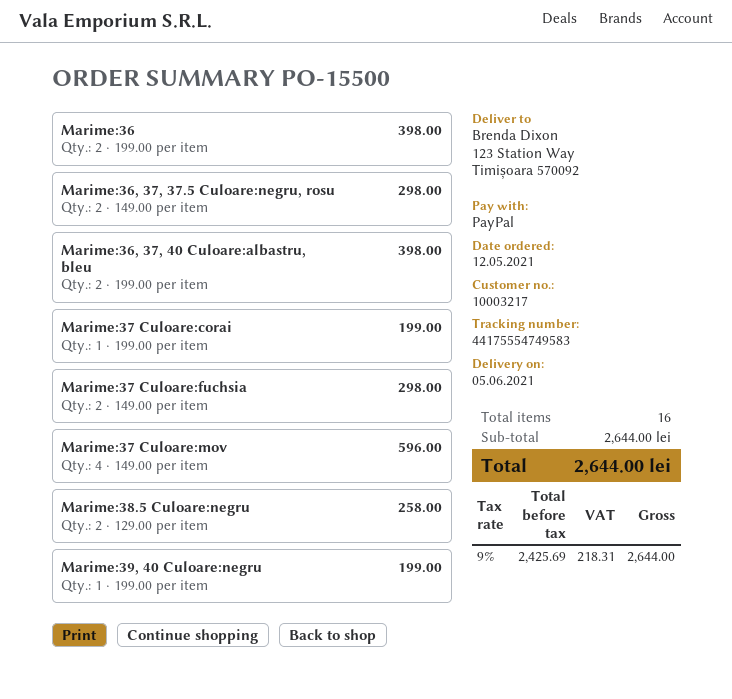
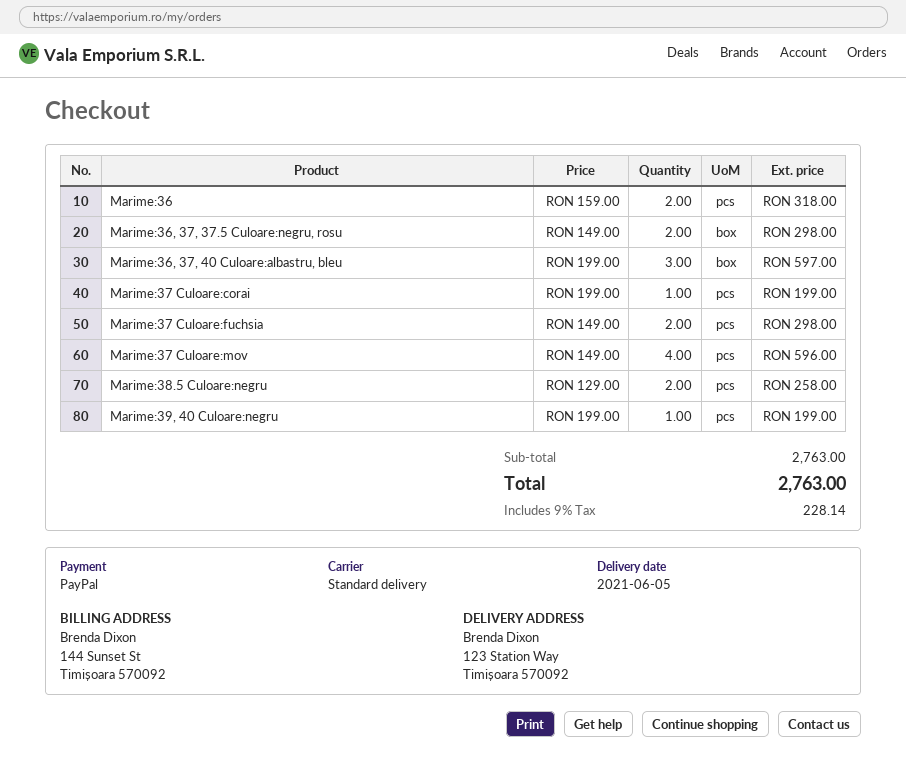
Marime:36: 2 x 199.00 = 398.00 -> 2 x 159.00 = 318.00
Marime:36, 37, 40 Culoare:albastru, bleu: 2 x 199.00 = 398.00 -> 3 x 199.00 = 597.00
subtotal: 2644.00 -> 2763.00
tax: 9% = 218.31 -> 9% = 228.14
total: 2644.00 -> 2763.00

